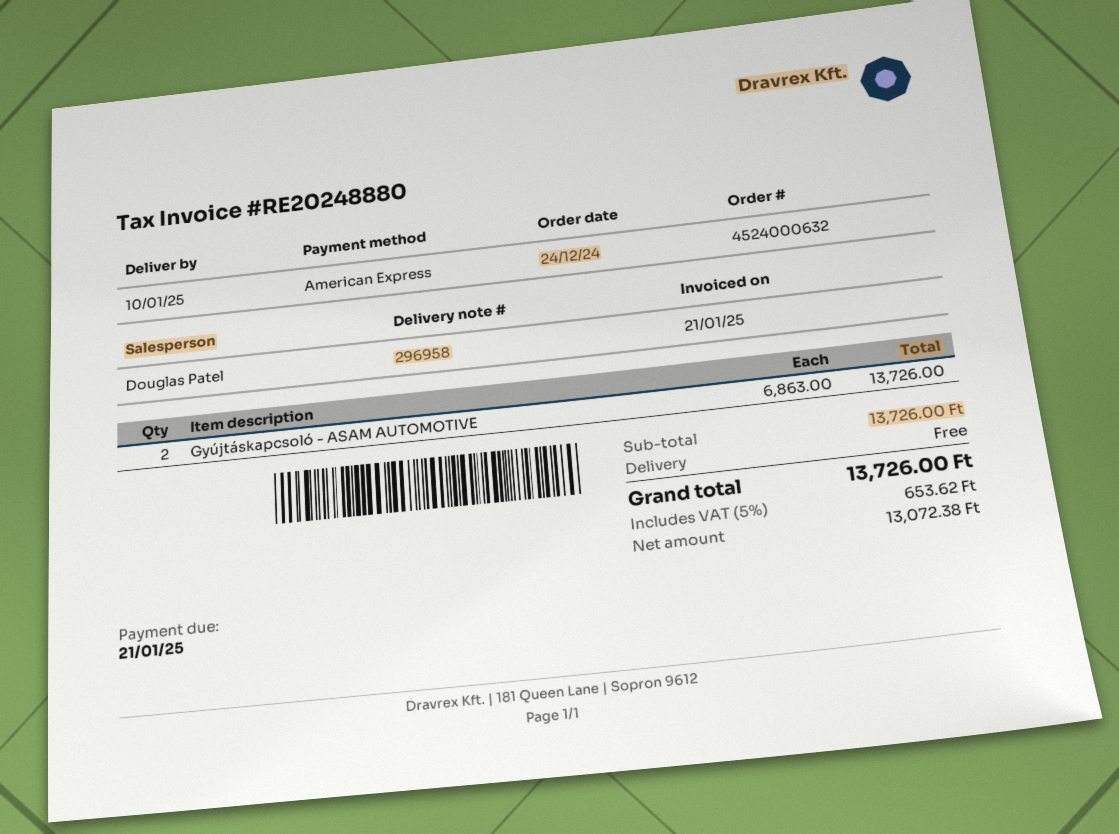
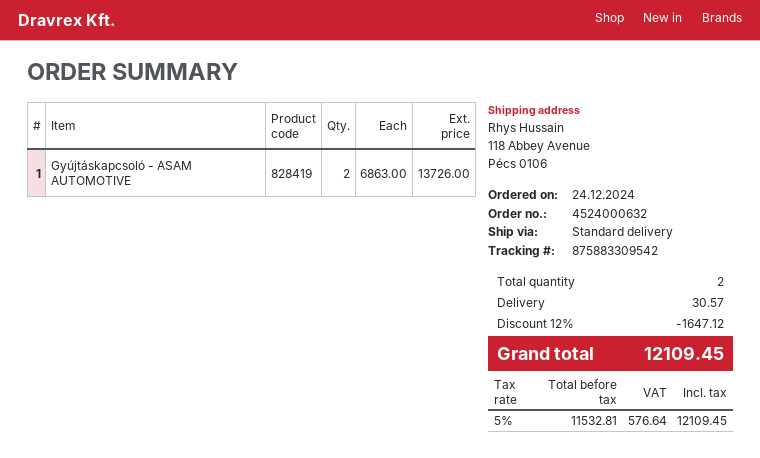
discount: none -> 12% = 1647.12
shipping: 0.00 -> 30.57
net: 13072.38 -> 11532.81
tax: 5% = 653.62 -> 5% = 576.64
total: 13726.00 -> 12109.45

